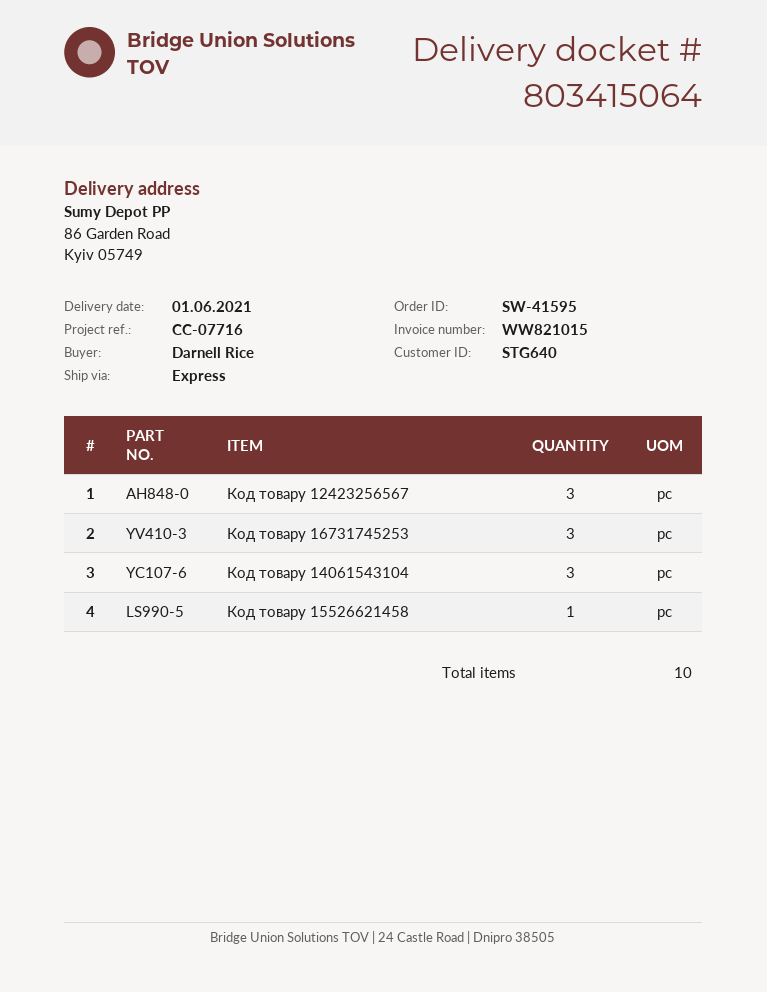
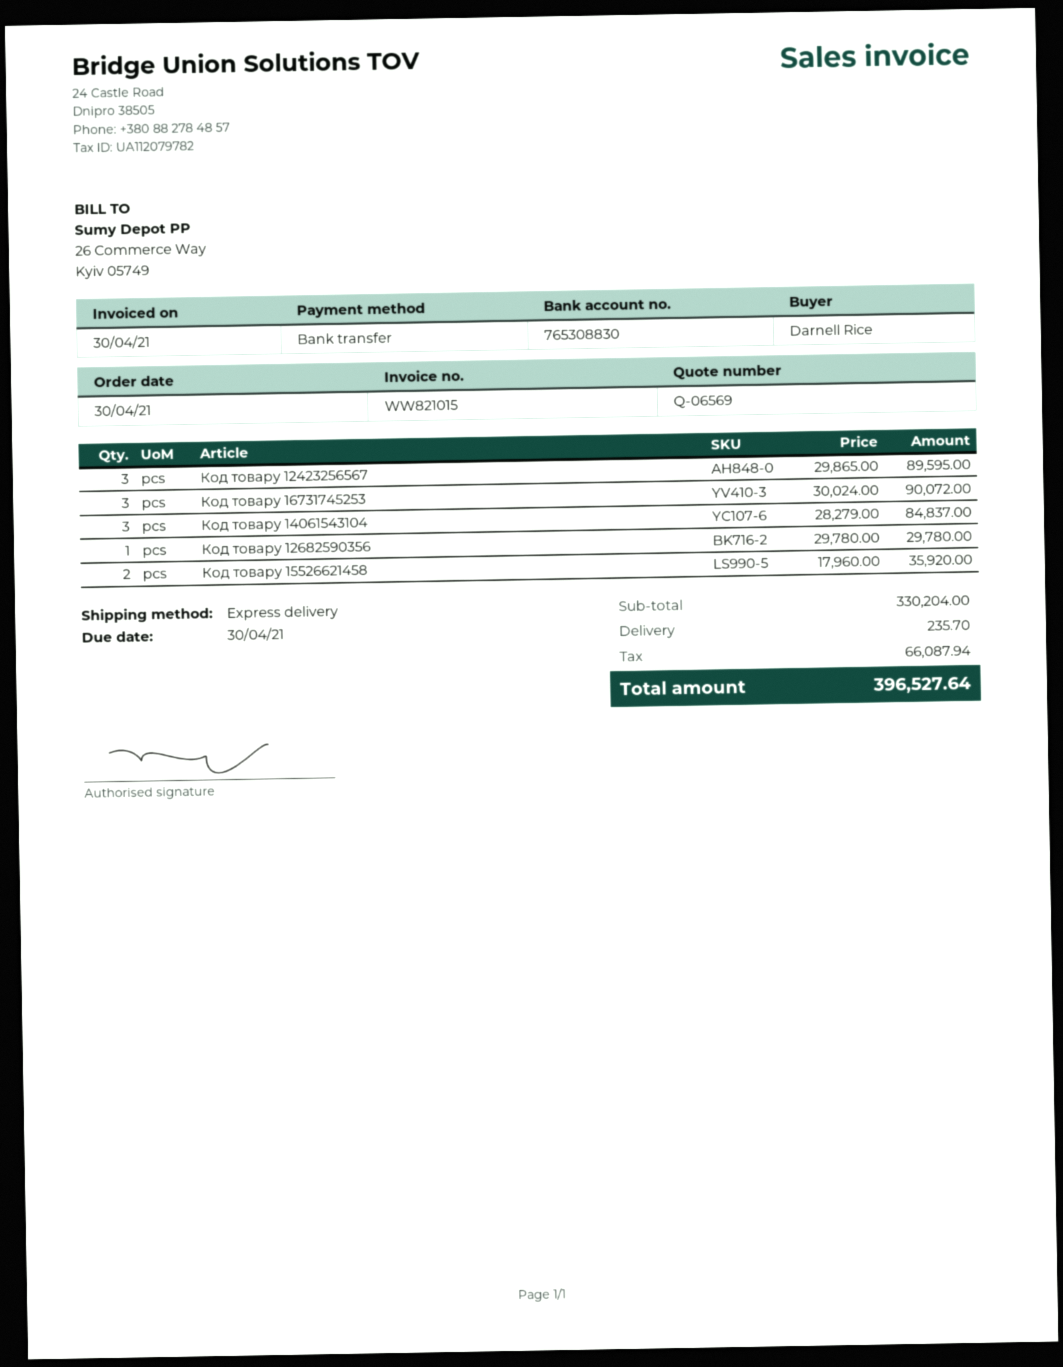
Код товару 15526621458: 1 -> 2
Код товару 12682590356: none -> 1

